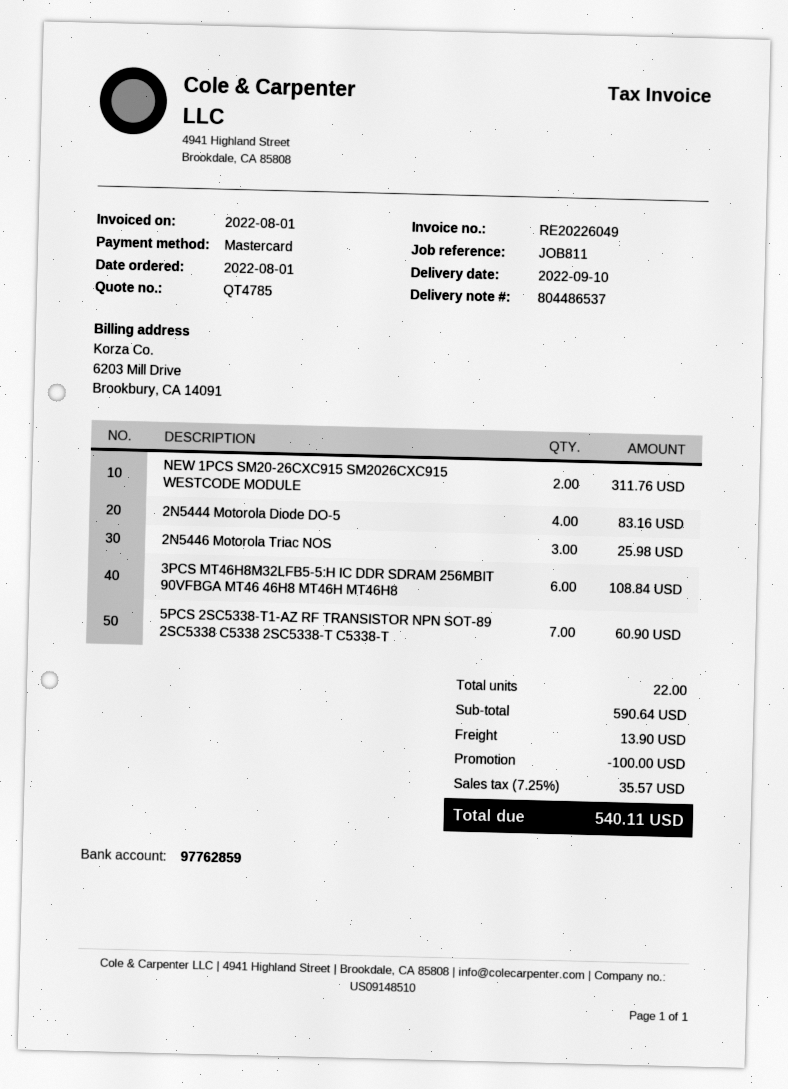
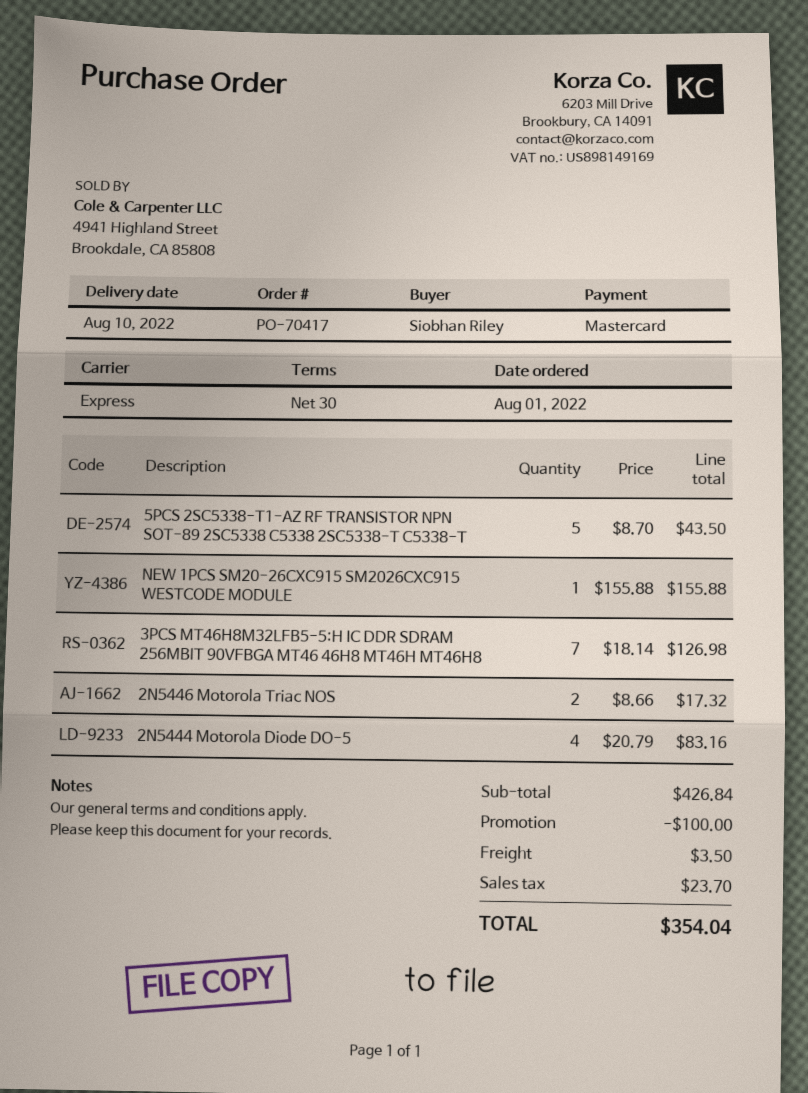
delivery date: 2022-09-10 -> 2022-08-10
NEW 1PCS SM20-26CXC915 SM2026CXC915 WESTCODE MODULE: 2 for 311.76 -> 1 for 155.88
2N5446 Motorola Triac NOS: 3 for 25.98 -> 2 for 17.32
3PCS MT46H8M32LFB5-5:H IC DDR SDRAM 256MBIT 90VFBGA MT46 46H8 MT46H MT46H8: 6 for 108.84 -> 7 for 126.98
5PCS 2SC5338-T1-AZ RF TRANSISTOR NPN SOT-89 2SC5338 C5338 2SC5338-T C5338-T: 7 for 60.90 -> 5 for 43.50
subtotal: 590.64 -> 426.84
shipping: 13.90 -> 3.50
tax: 35.57 -> 23.70
total: 540.11 -> 354.04

